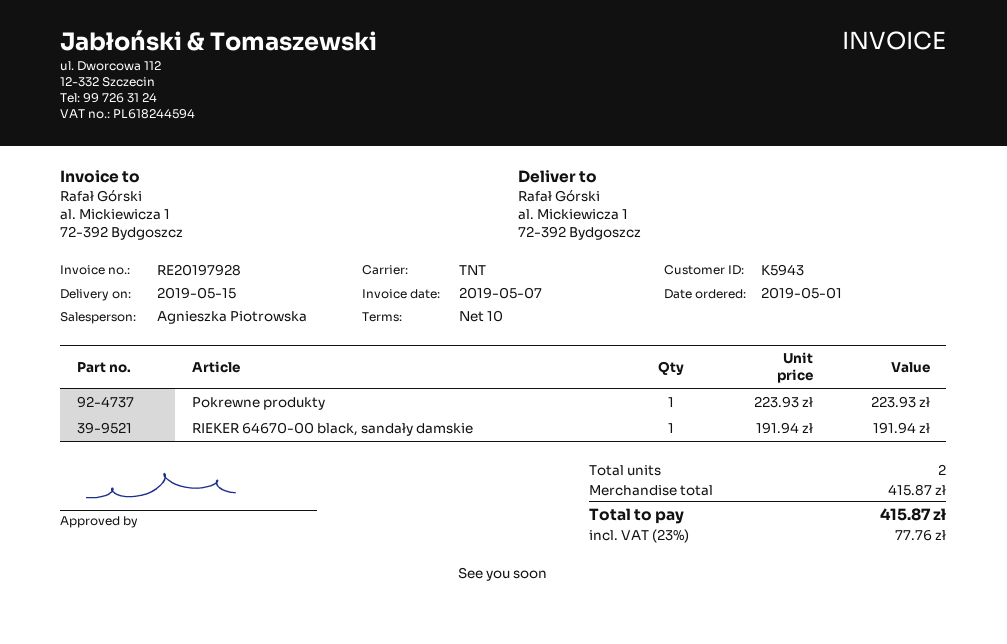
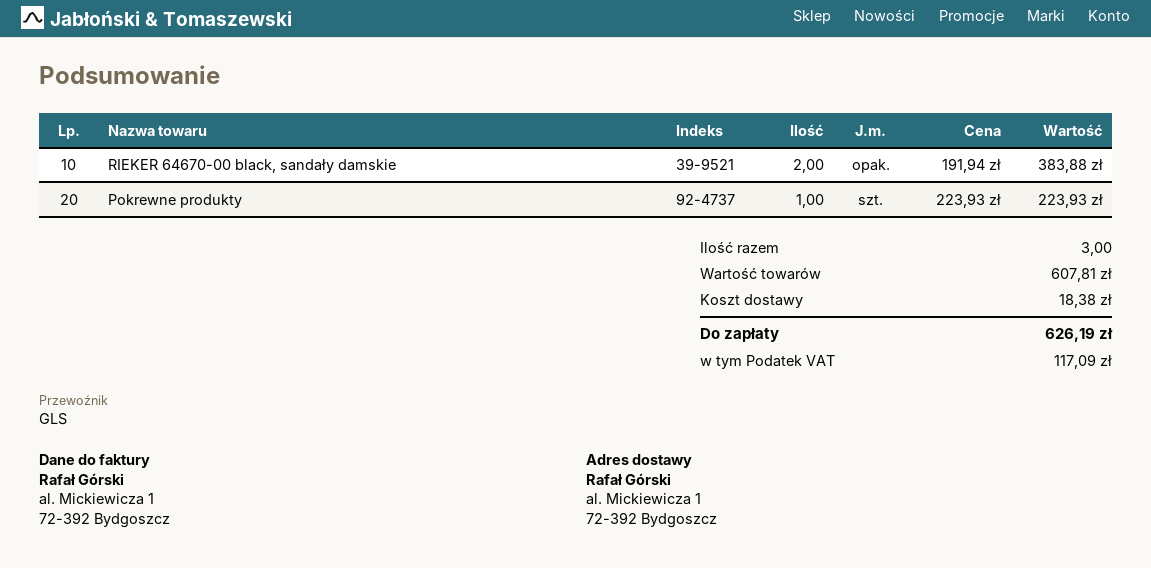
shipping method: TNT -> GLS
RIEKER 64670-00 black, sandały damskie: 1 x 191.94 = 191.94 -> 2 x 191.94 = 383.88
total quantity: 2 -> 3
subtotal: 415.87 -> 607.81
shipping: none -> 18.38
tax: 77.76 -> 117.09
total: 415.87 -> 626.19

